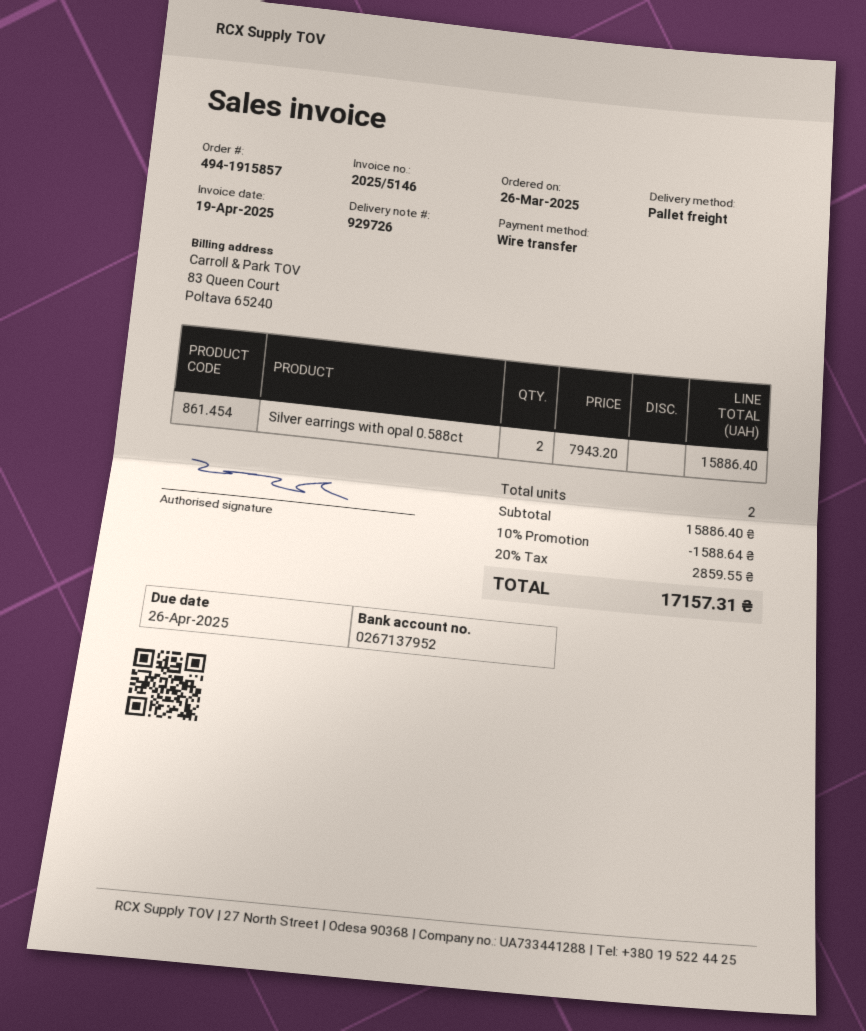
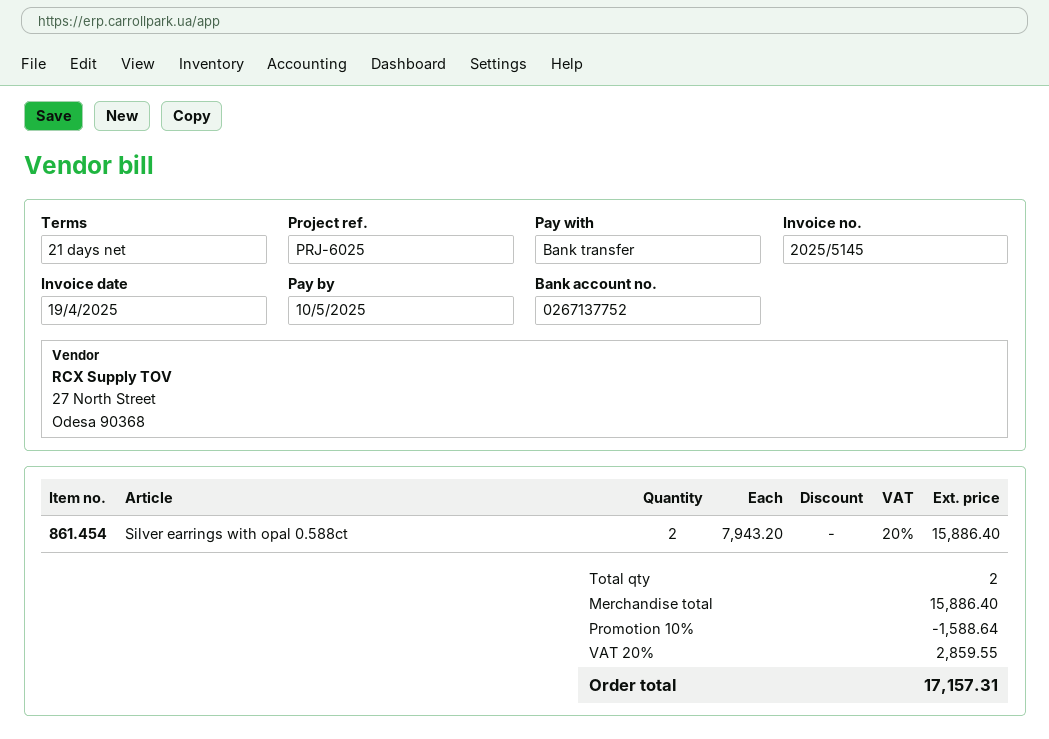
invoice number: 2025/5146 -> 2025/5145
due date: 2025-04-26 -> 2025-05-10
bank account: 0267137952 -> 0267137752

